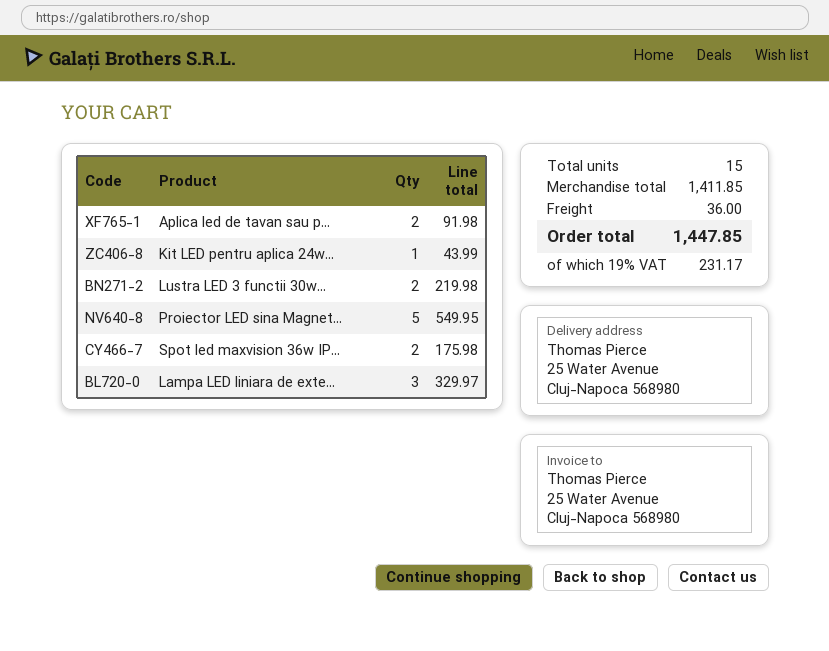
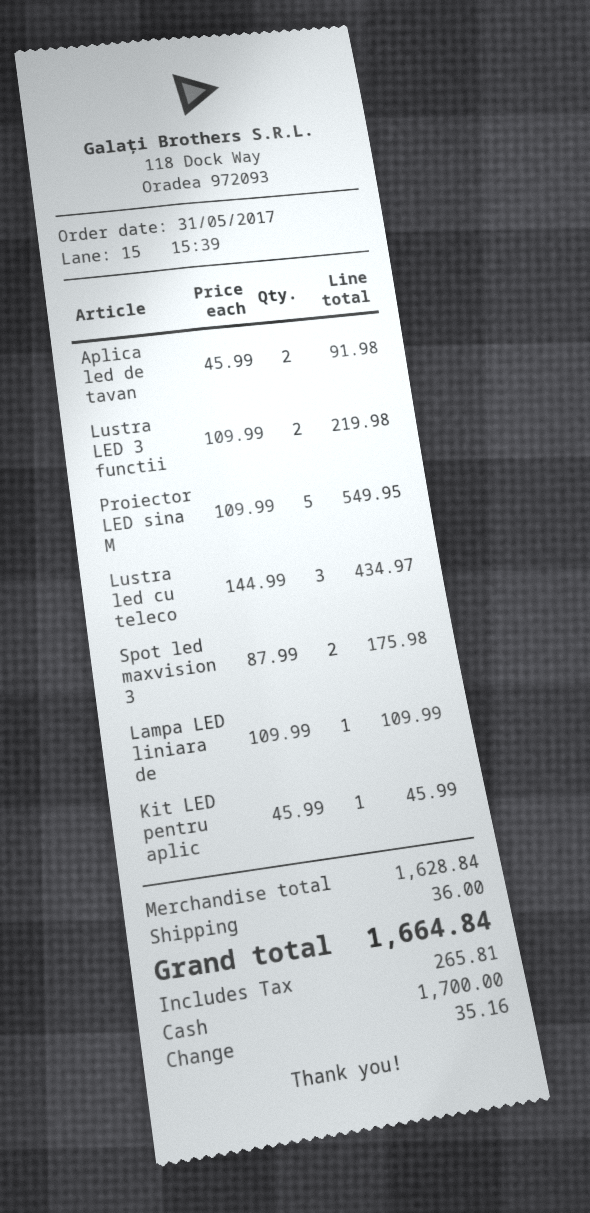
Kit LED pentru aplica 24w...: 1 for 43.99 -> 1 for 45.99
Lampa LED liniara de exte...: 3 for 329.97 -> 1 for 109.99
Lustra led cu teleco: none -> 3 for 434.97
subtotal: 1411.85 -> 1628.84
tax: 231.17 -> 265.81
total: 1447.85 -> 1664.84

